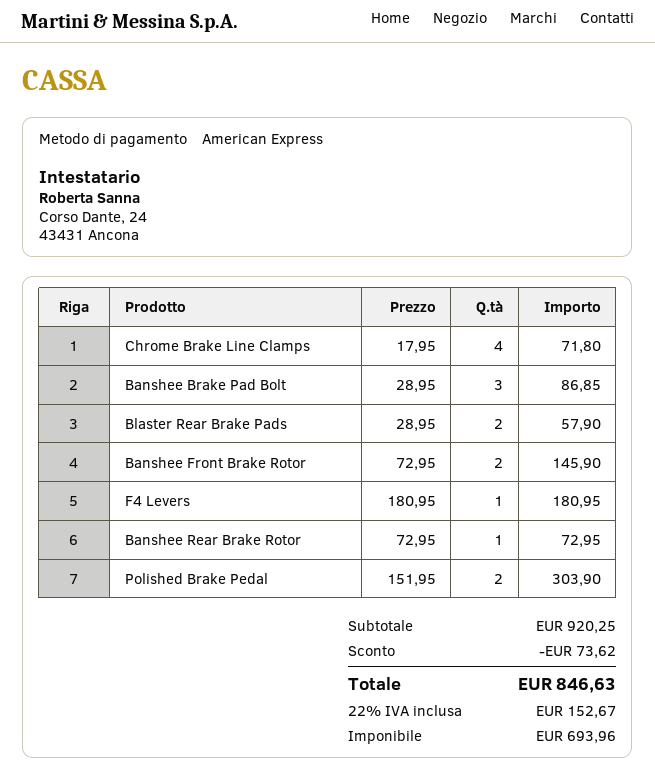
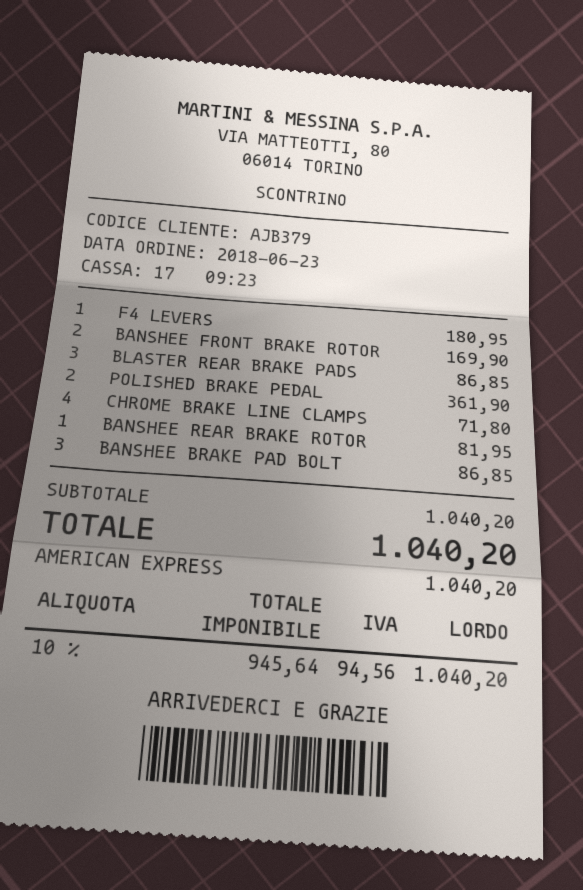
Blaster Rear Brake Pads: 2 for 57.90 -> 3 for 86.85
Banshee Front Brake Rotor: 2 for 145.90 -> 2 for 169.90
Banshee Rear Brake Rotor: 1 for 72.95 -> 1 for 81.95
Polished Brake Pedal: 2 for 303.90 -> 2 for 361.90
subtotal: 920.25 -> 1040.20
discount: 73.62 -> none
net: 693.96 -> 945.64
tax: 22% = 152.67 -> 10% = 94.56
total: 846.63 -> 1040.20

